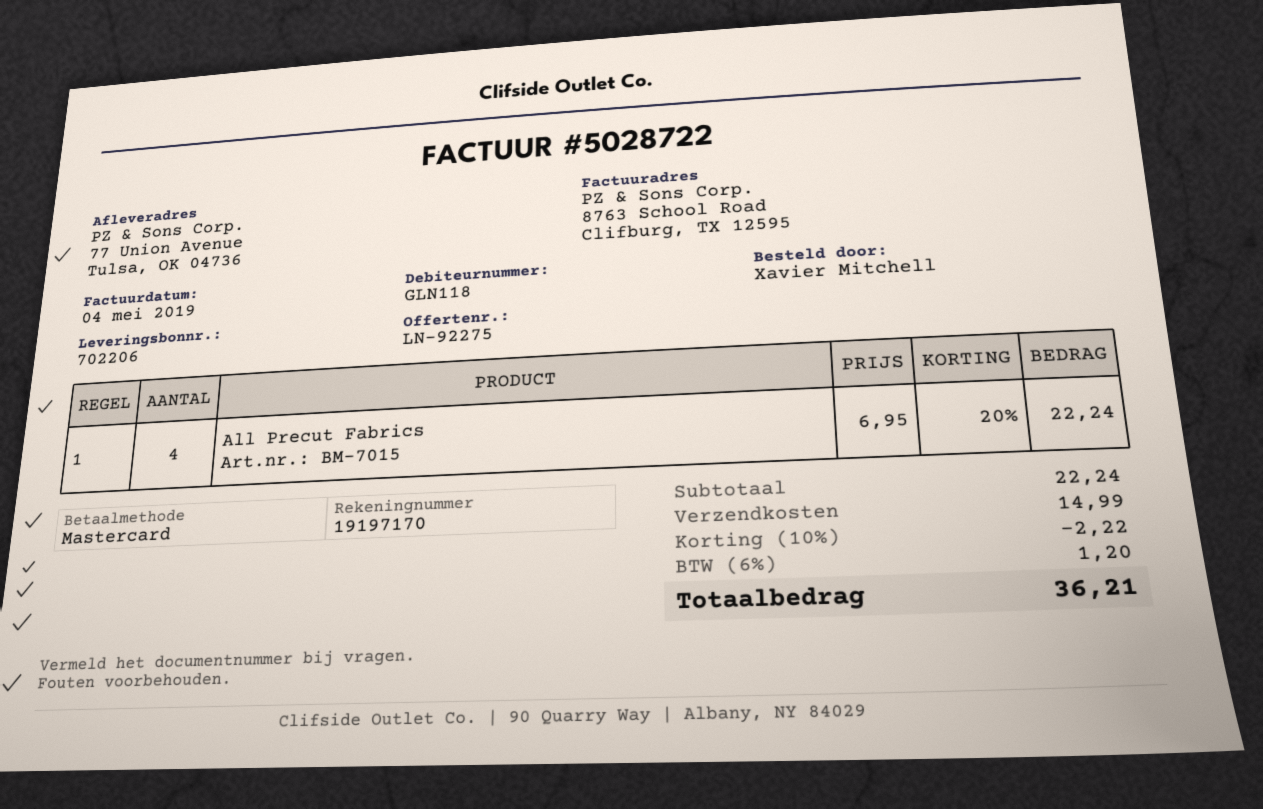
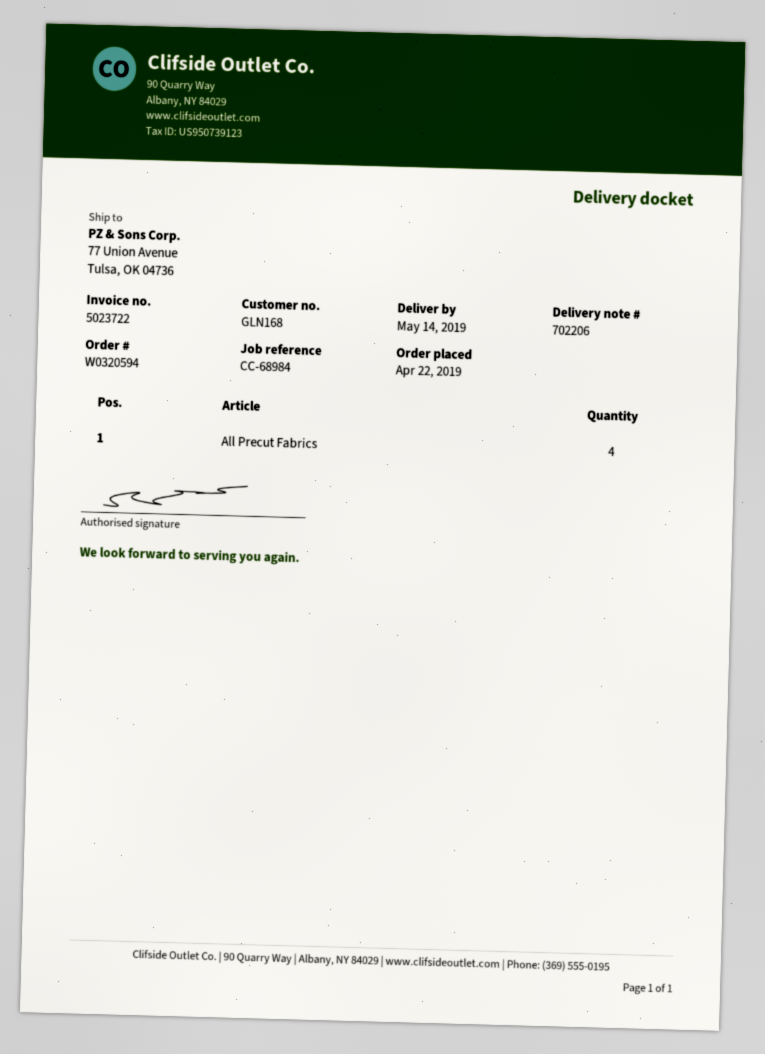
invoice number: 5028722 -> 5023722
customer number: GLN118 -> GLN168

